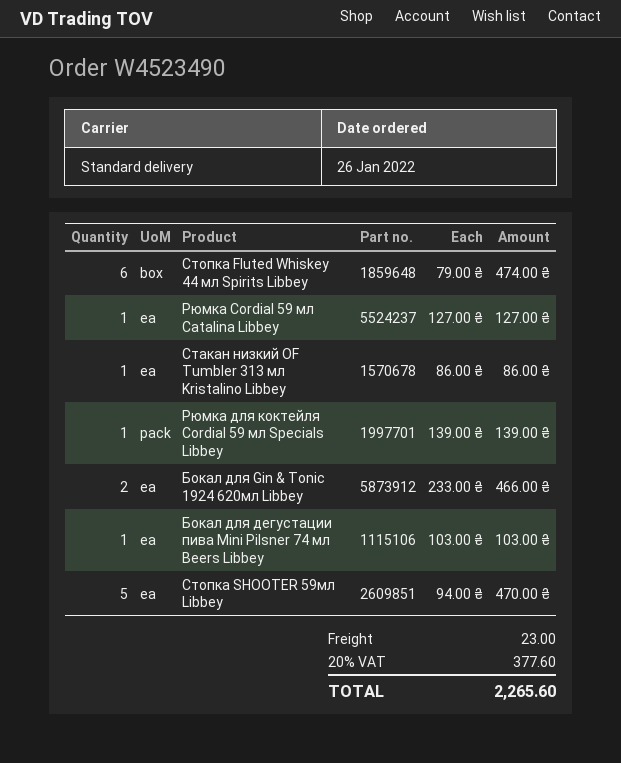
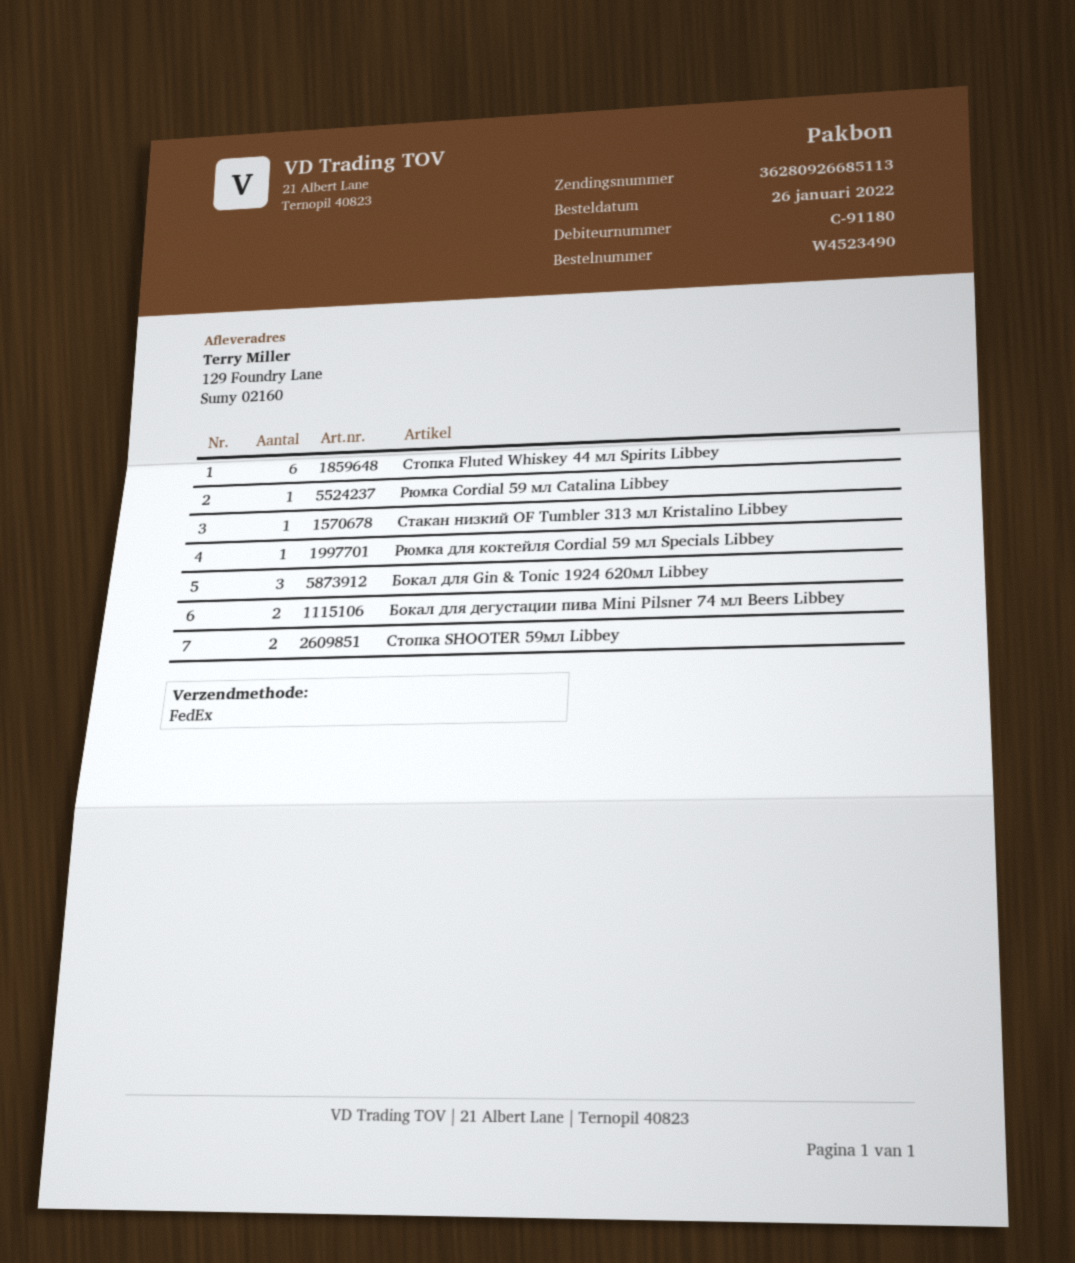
shipping method: standard -> FedEx
Бокал для Gin & Tonic 1924 620мл Libbey: 2 -> 3
Бокал для дегустации пива Mini Pilsner 74 мл Beers Libbey: 1 -> 2
Стопка SHOOTER 59мл Libbey: 5 -> 2

